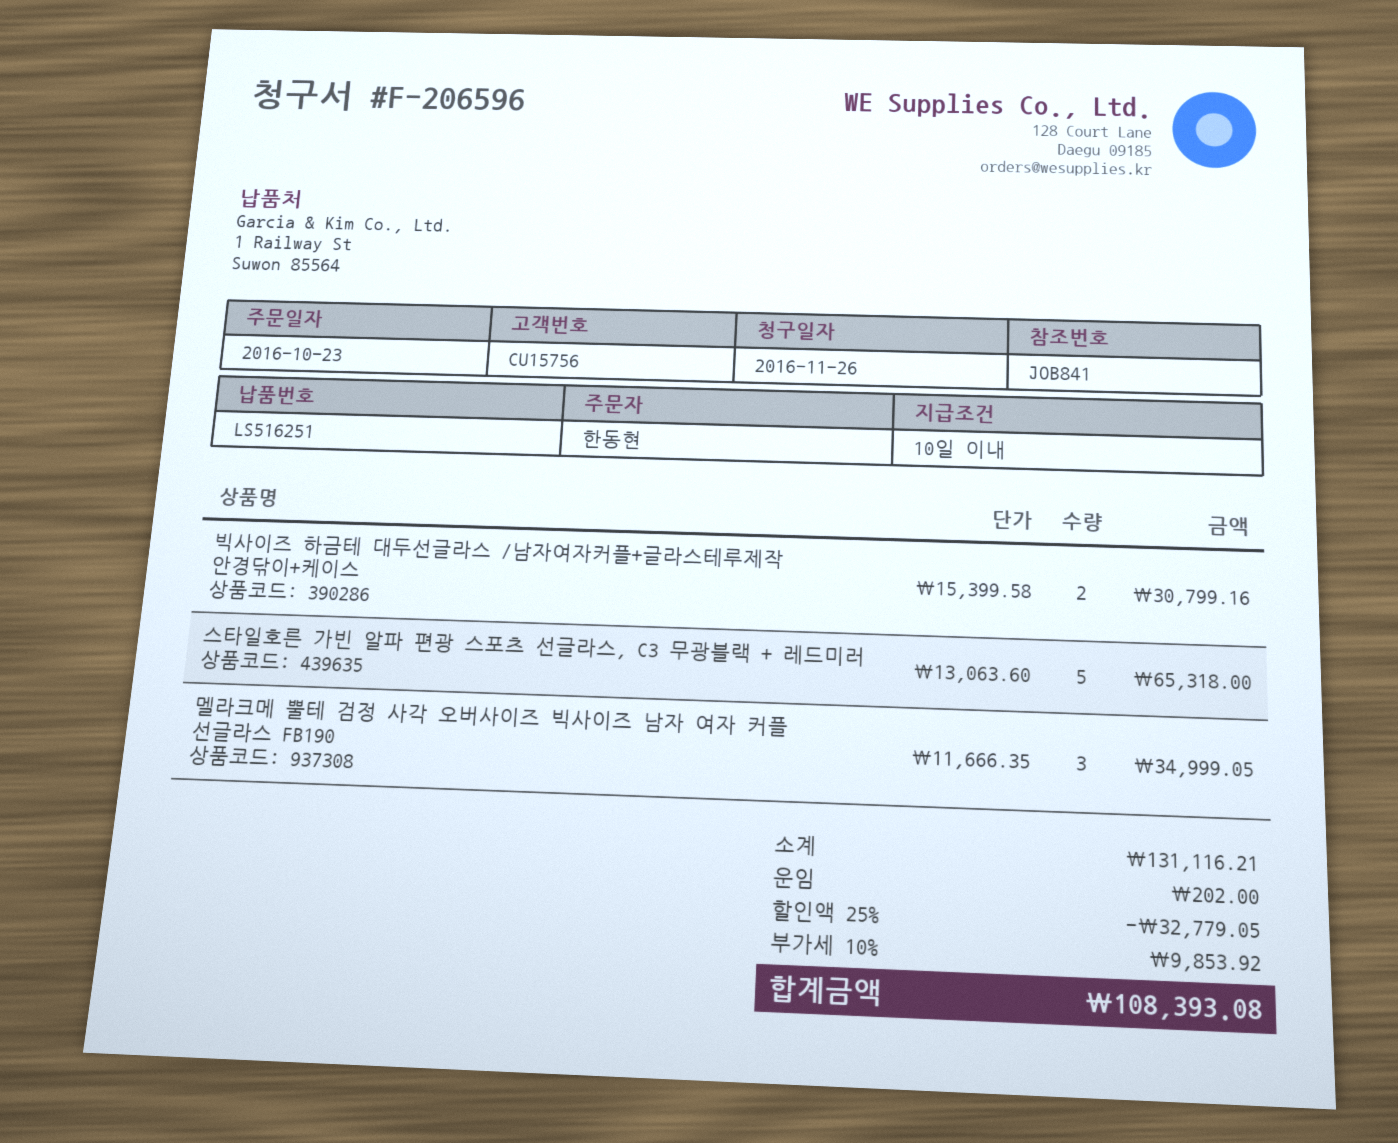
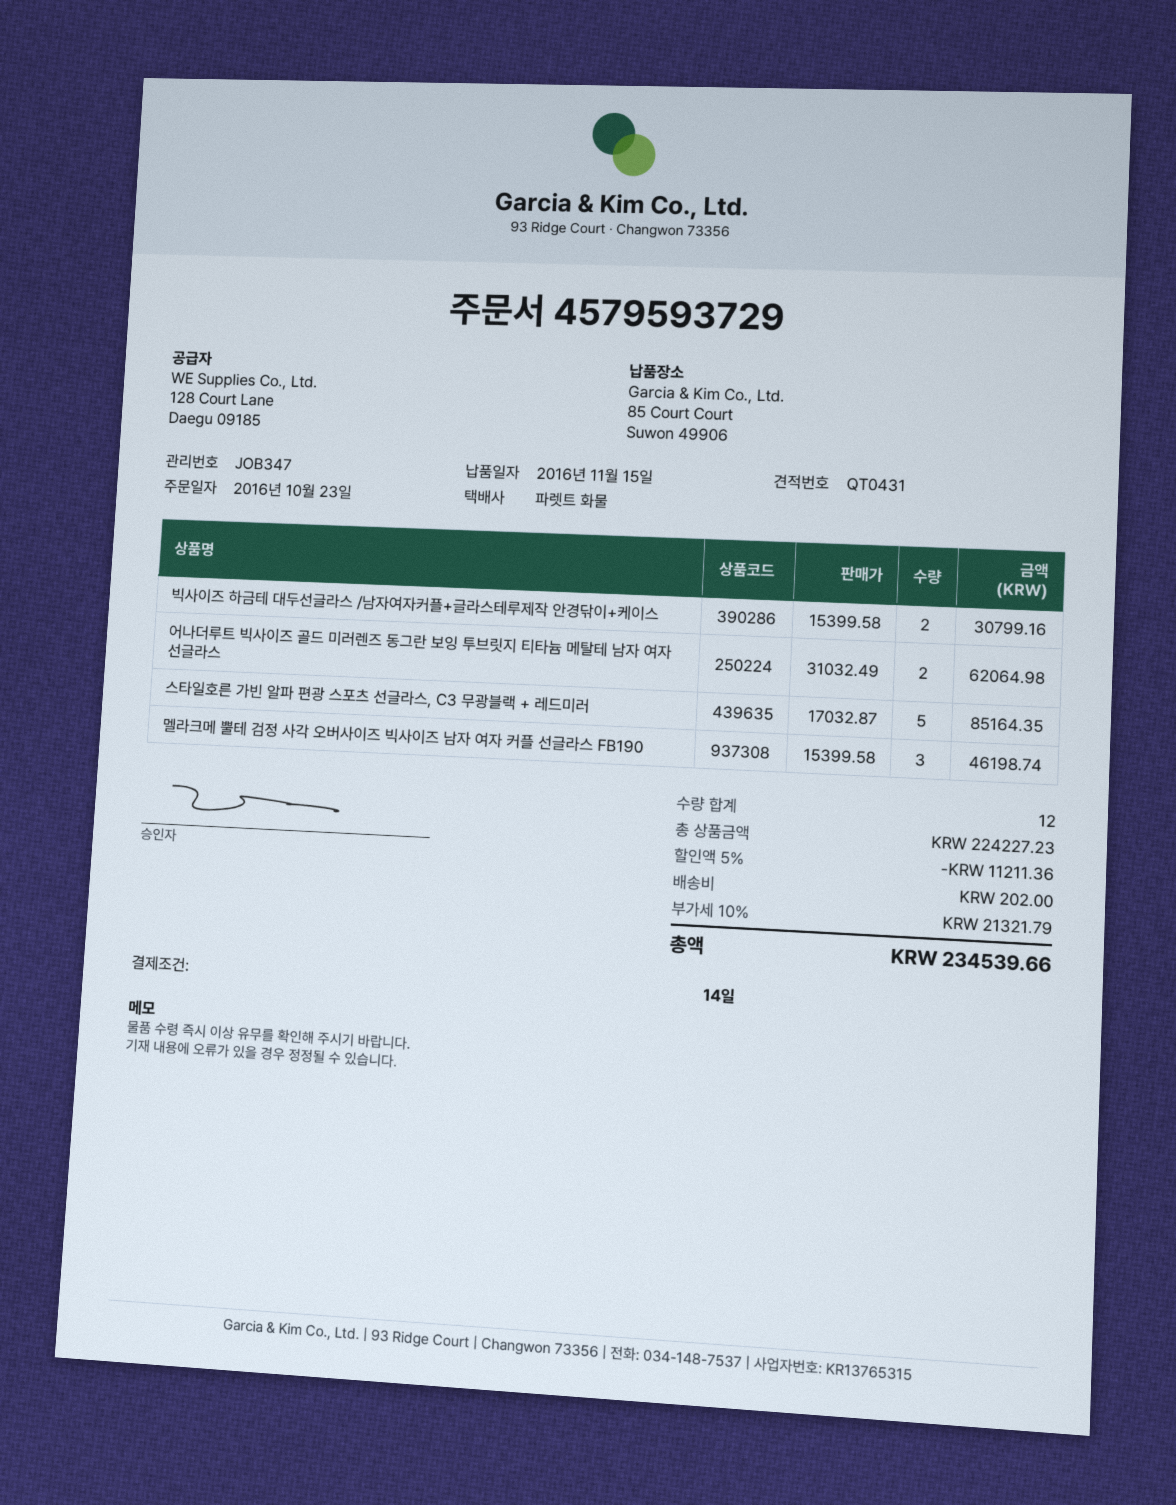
payment terms: 10 days -> 14 days
reference: JOB841 -> JOB347
ship to: 1 Railway St, Suwon 85564 -> 85 Court Court, Suwon 49906
스타일호른 가빈 알파 편광 스포츠 선글라스, C3 무광블랙 + 레드미러: 5 x 13063.60 = 65318.00 -> 5 x 17032.87 = 85164.35
멜라크메 뿔테 검정 사각 오버사이즈 빅사이즈 남자 여자 커플 선글라스 FB190: 3 x 11666.35 = 34999.05 -> 3 x 15399.58 = 46198.74
어나더루트 빅사이즈 골드 미러렌즈 동그란 보잉 투브릿지 티타늄 메탈테 남자 여자 선글라스: none -> 2 x 31032.49 = 62064.98
subtotal: 131116.21 -> 224227.23
discount: 25% = 32779.05 -> 5% = 11211.36
tax: 10% = 9853.92 -> 10% = 21321.79
total: 108393.08 -> 234539.66

